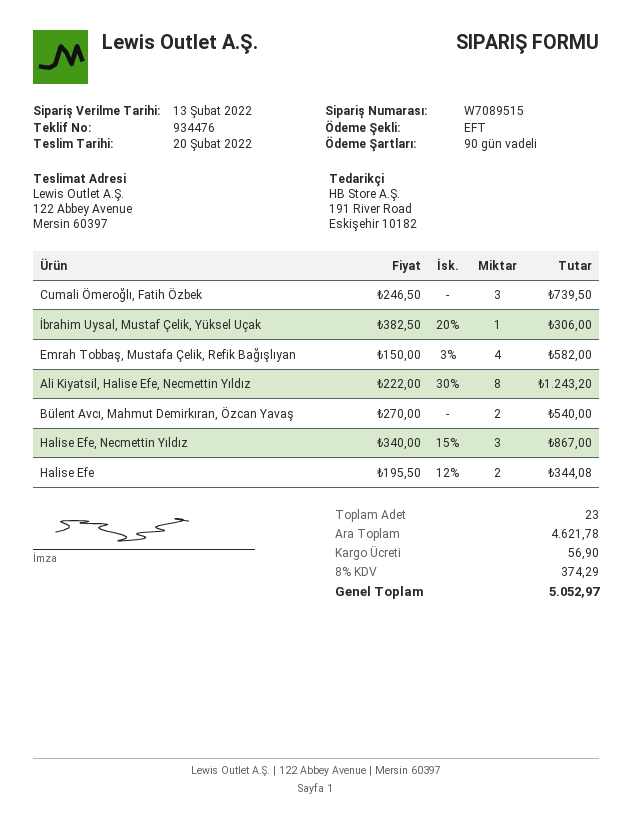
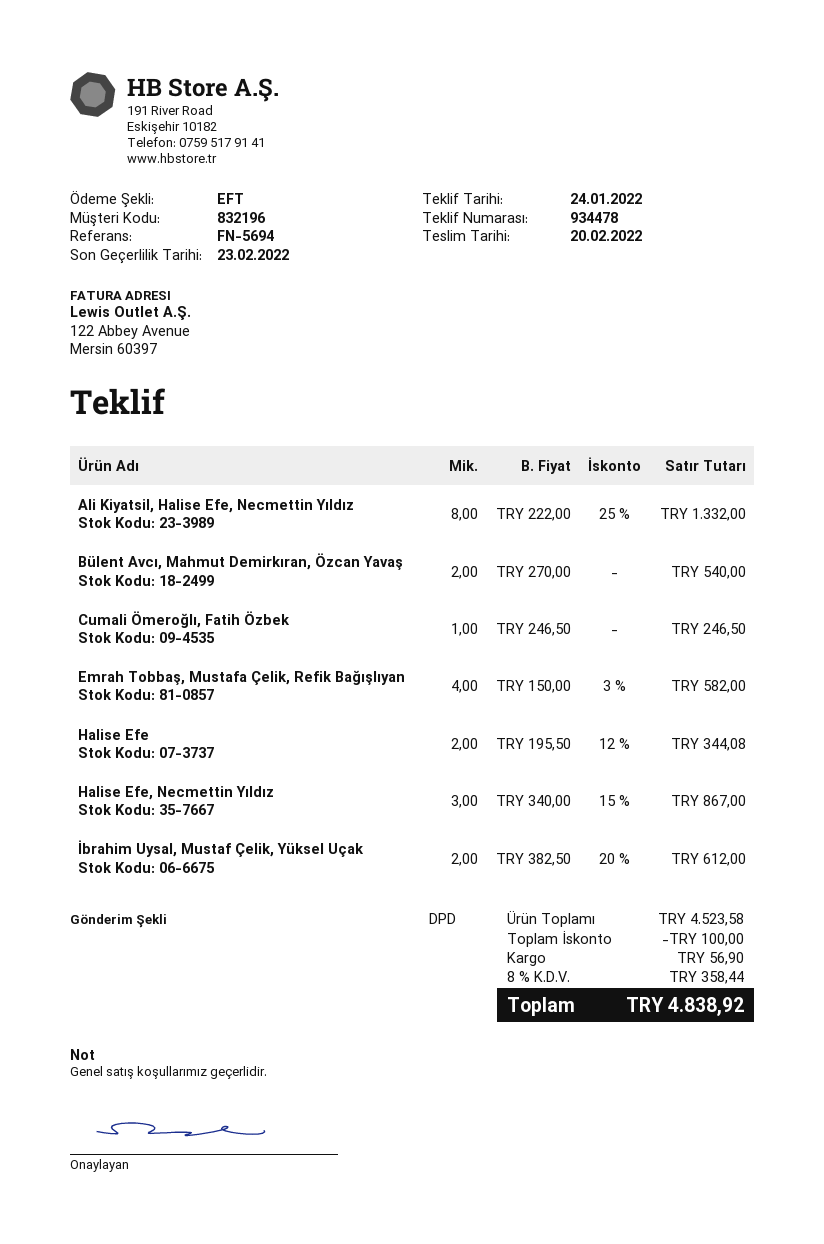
quote number: 934476 -> 934478
Cumali Ömeroğlı, Fatih Özbek: 3 x 246.50 = 739.50 -> 1 x 246.50 = 246.50
İbrahim Uysal, Mustaf Çelik, Yüksel Uçak: 1 x 382.50 - 20% = 306.00 -> 2 x 382.50 - 20% = 612.00
Ali Kiyatsil, Halise Efe, Necmettin Yıldız: 8 x 222.00 - 30% = 1243.20 -> 8 x 222.00 - 25% = 1332.00
subtotal: 4621.78 -> 4523.58
discount: none -> 100.00
tax: 8% = 374.29 -> 8% = 358.44
total: 5052.97 -> 4838.92

